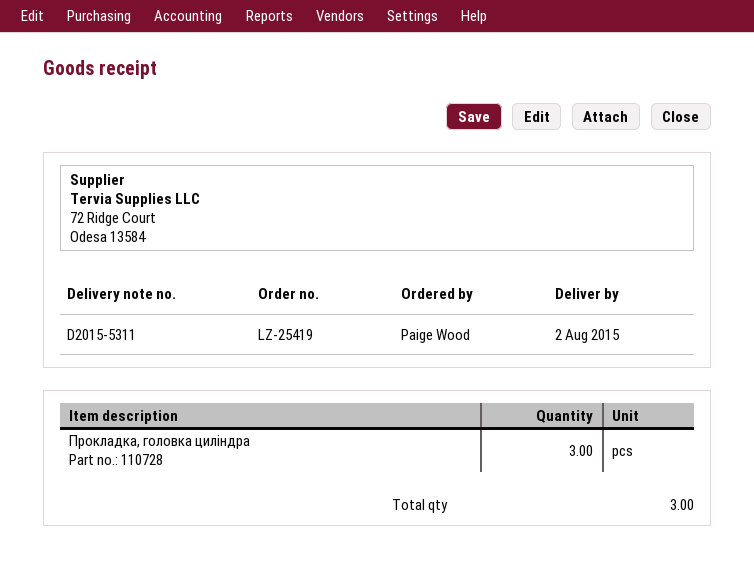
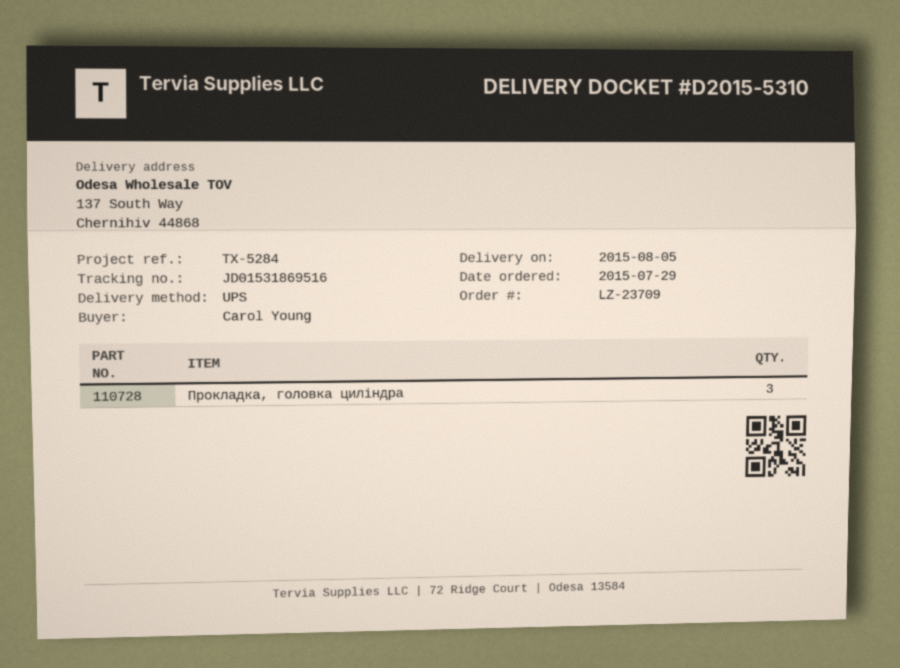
order number: LZ-25419 -> LZ-23709
delivery note number: D2015-5311 -> D2015-5310
delivery date: 2015-08-02 -> 2015-08-05
ordered by: Paige Wood -> Carol Young

